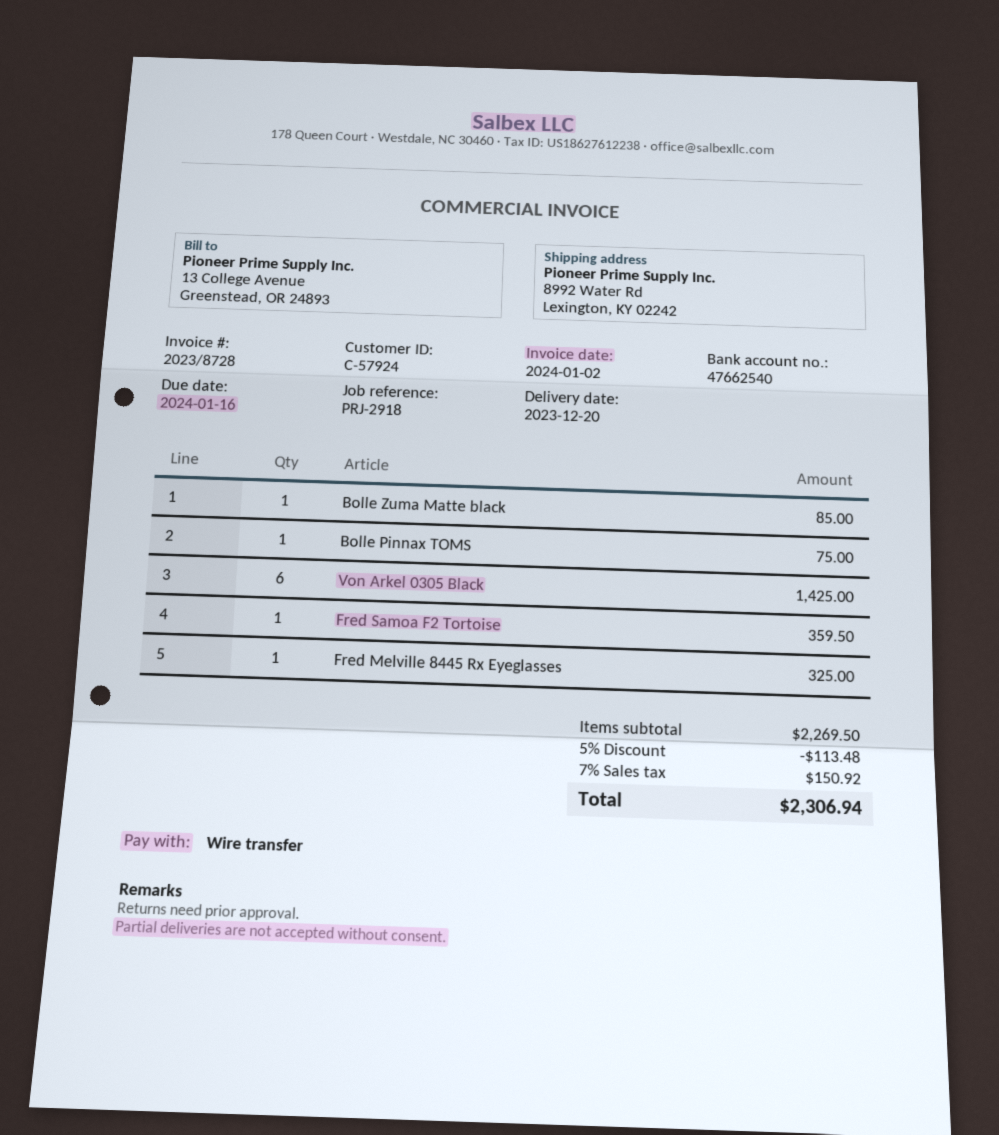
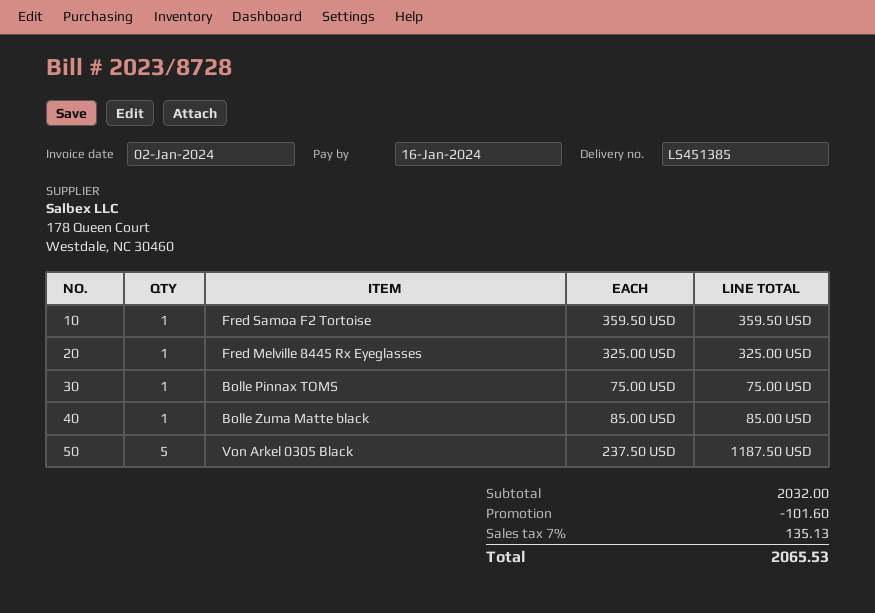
Von Arkel 0305 Black: 6 for 1425.00 -> 5 for 1187.50
subtotal: 2269.50 -> 2032.00
discount: 113.48 -> 101.60
tax: 7% = 150.92 -> 7% = 135.13
total: 2306.94 -> 2065.53

